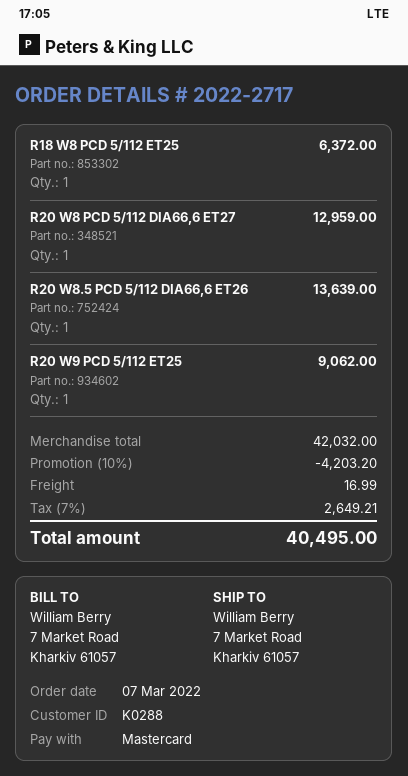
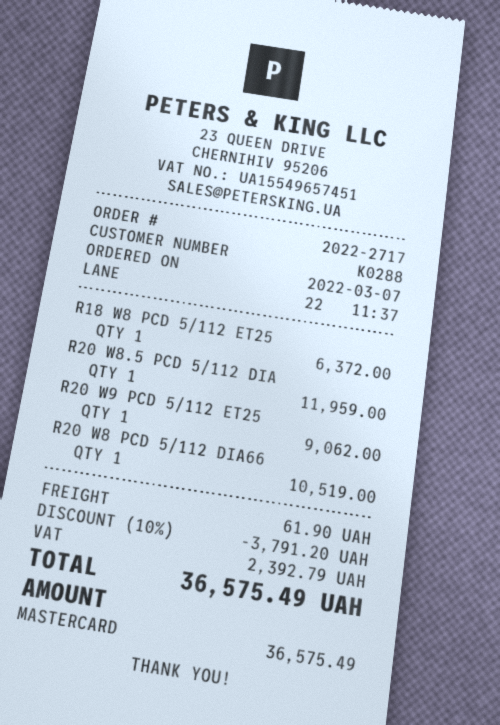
R20 W8 PCD 5/112 DIA66,6 ET27: 1 for 12959.00 -> 1 for 10519.00
R20 W8.5 PCD 5/112 DIA66,6 ET26: 1 for 13639.00 -> 1 for 11959.00
discount: 10% = 4203.20 -> 10% = 3791.20
shipping: 16.99 -> 61.90
tax: 2649.21 -> 2392.79
total: 40495.00 -> 36575.49

